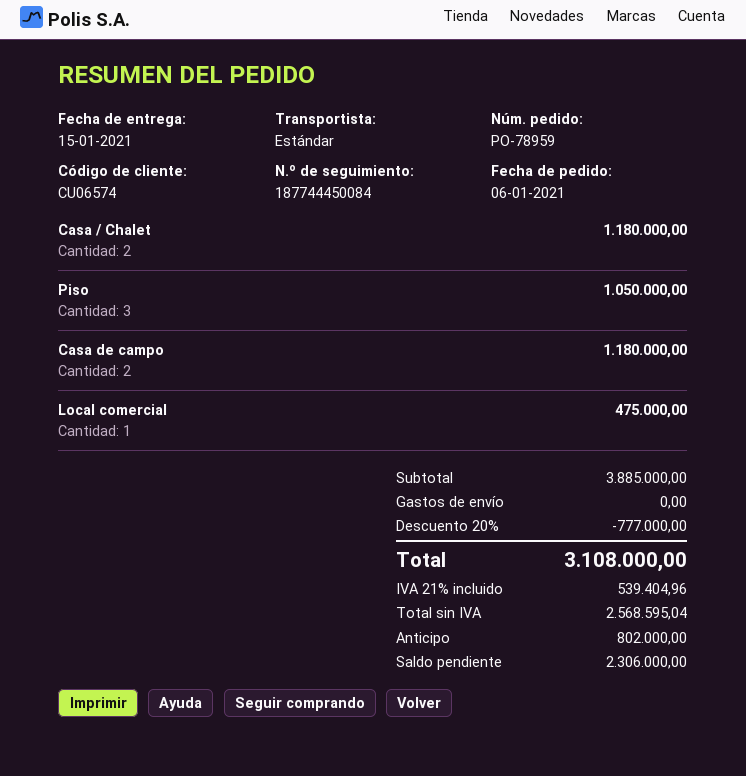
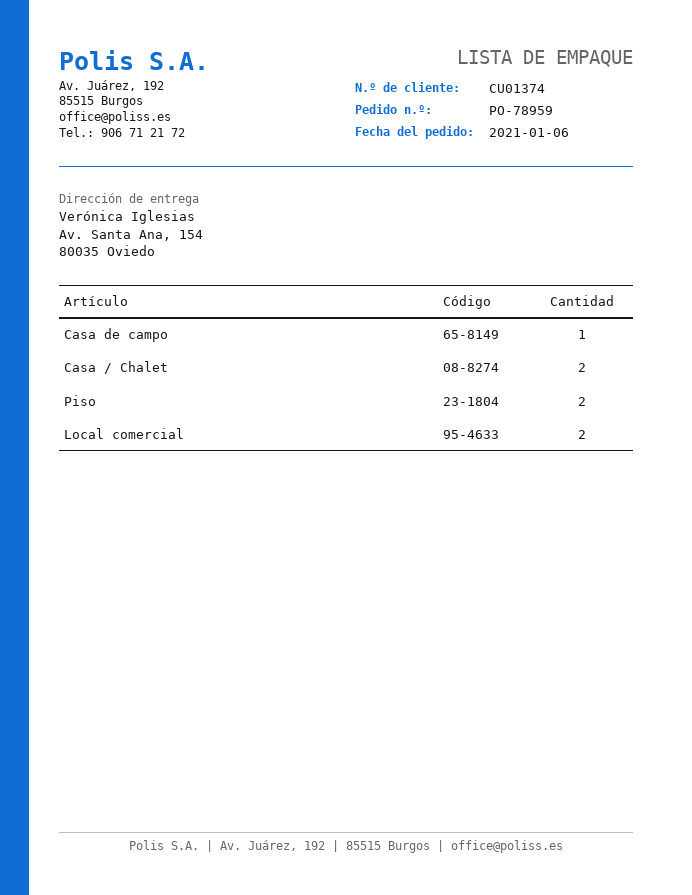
customer number: CU06574 -> CU01374
Piso: 3 -> 2
Casa de campo: 2 -> 1
Local comercial: 1 -> 2

